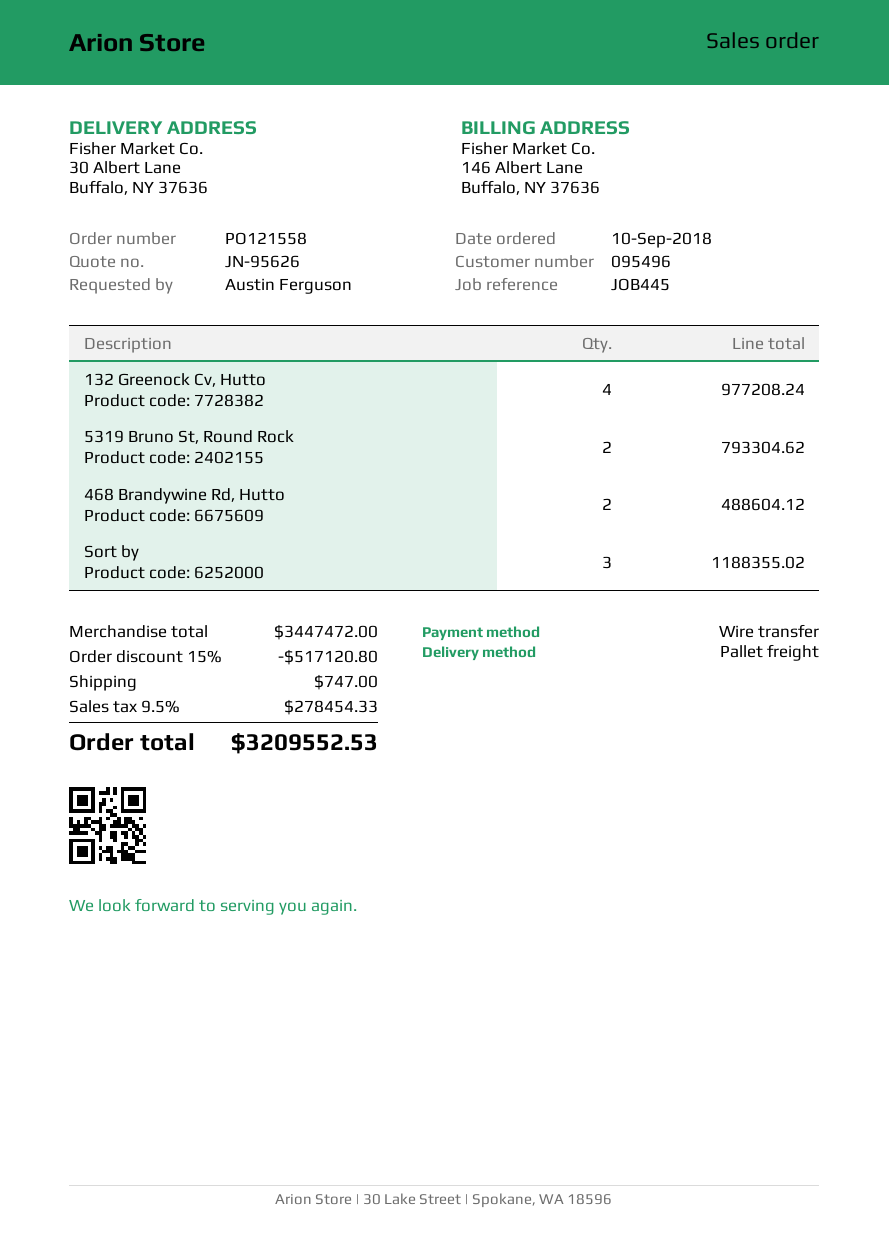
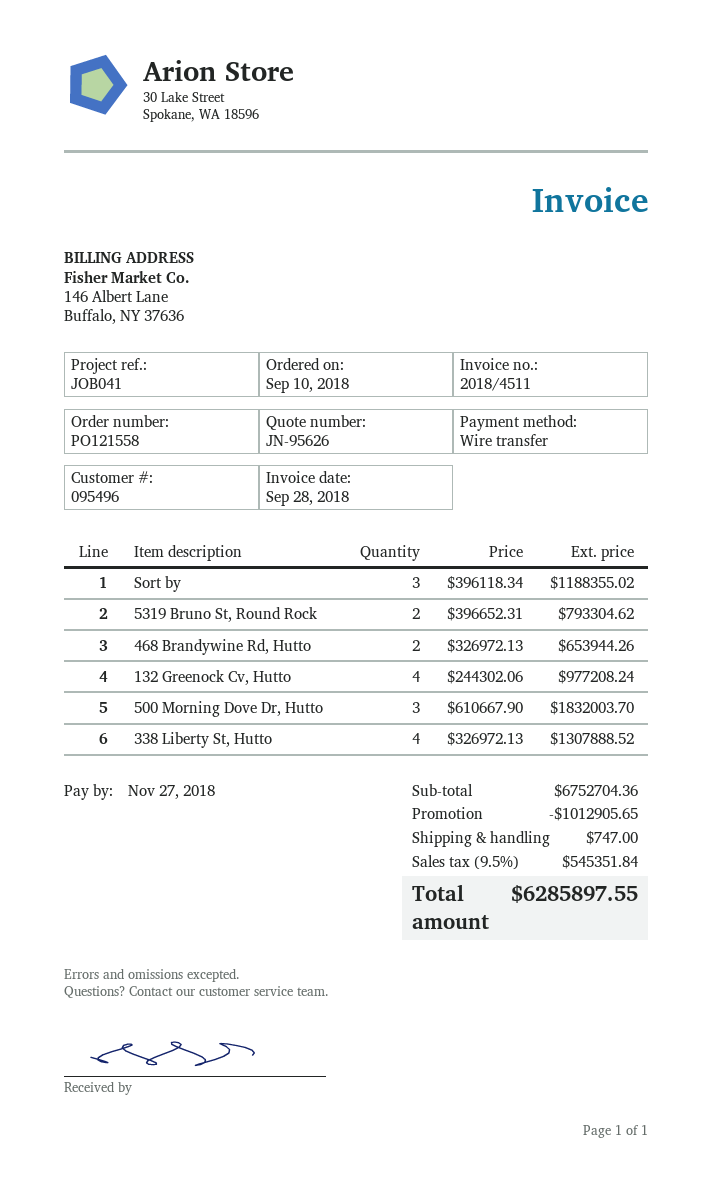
reference: JOB445 -> JOB041
468 Brandywine Rd, Hutto: 2 for 488604.12 -> 2 for 653944.26
500 Morning Dove Dr, Hutto: none -> 3 for 1832003.70
338 Liberty St, Hutto: none -> 4 for 1307888.52
subtotal: 3447472.00 -> 6752704.36
discount: 517120.80 -> 1012905.65
tax: 9.5% = 278454.33 -> 9.5% = 545351.84
total: 3209552.53 -> 6285897.55

